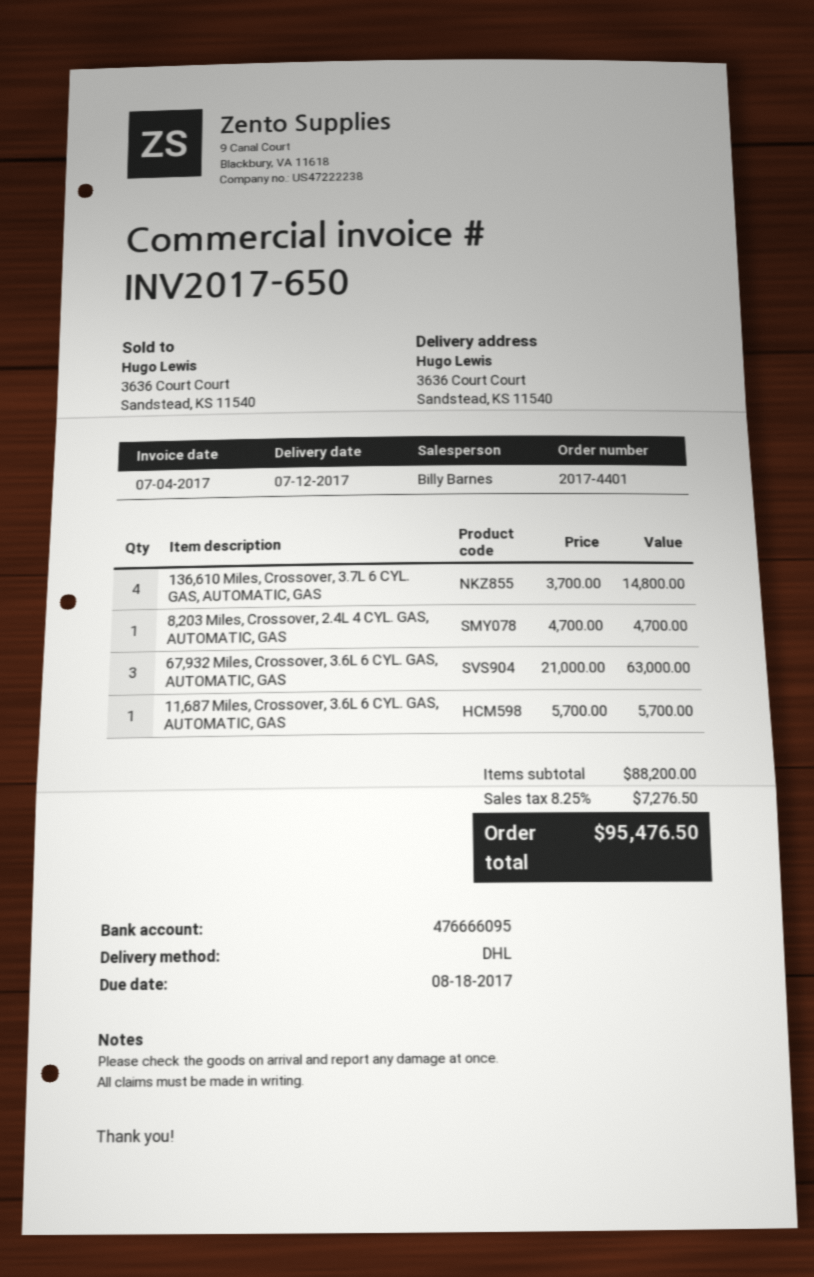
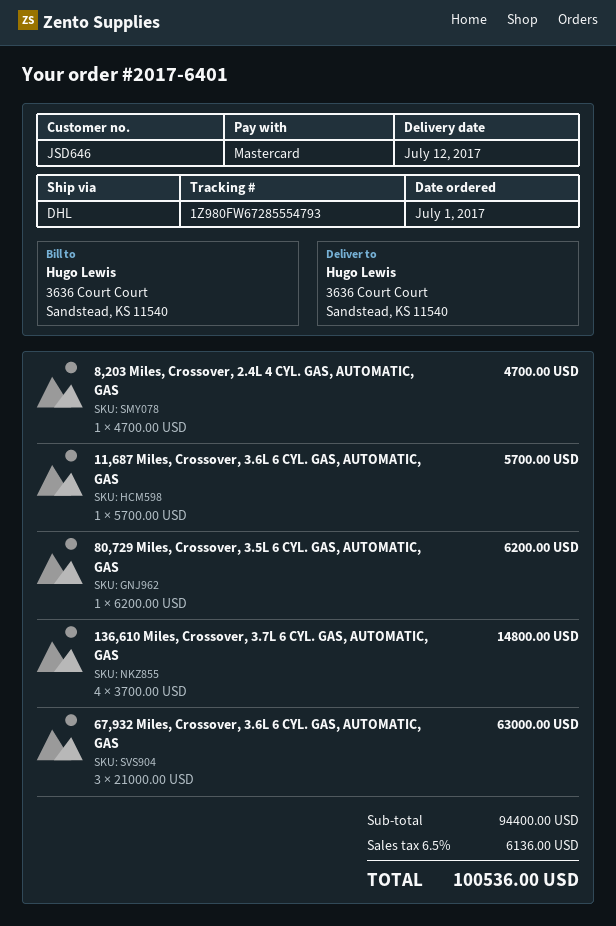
order number: 2017-4401 -> 2017-6401
80,729 Miles, Crossover, 3.5L 6 CYL. GAS, AUTOMATIC, GAS: none -> 1 x 6200.00 = 6200.00
subtotal: 88200.00 -> 94400.00
tax: 8.25% = 7276.50 -> 6.5% = 6136.00
total: 95476.50 -> 100536.00

